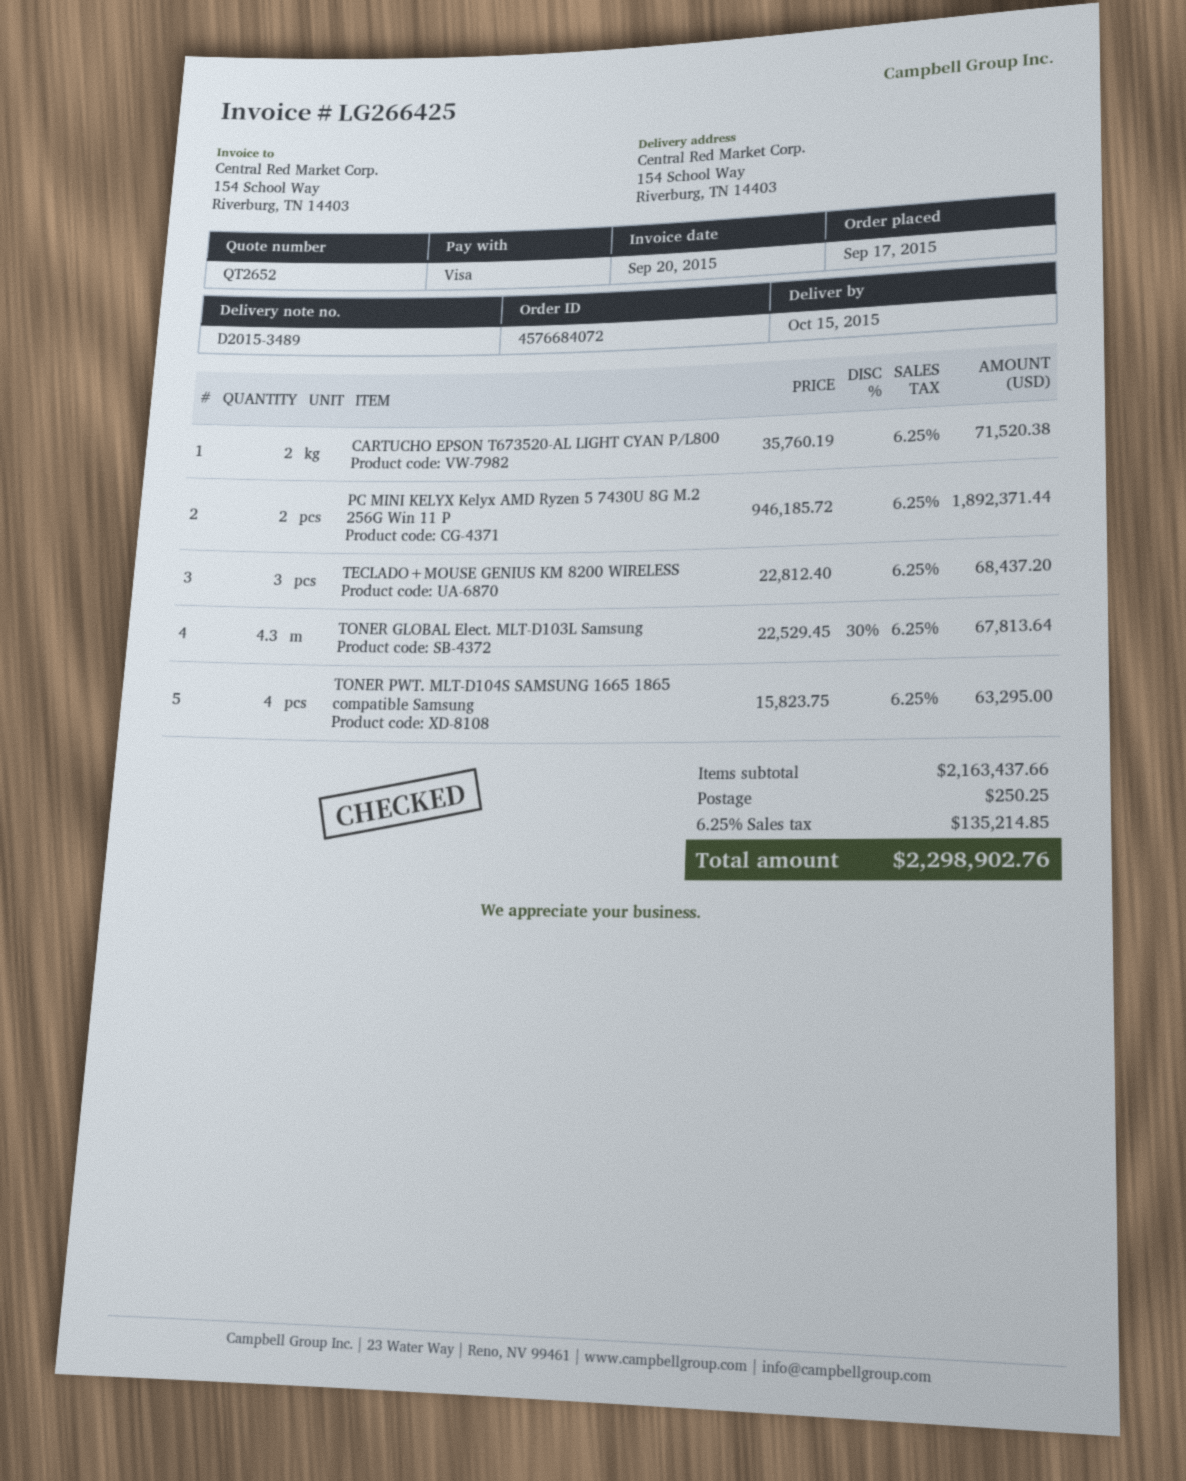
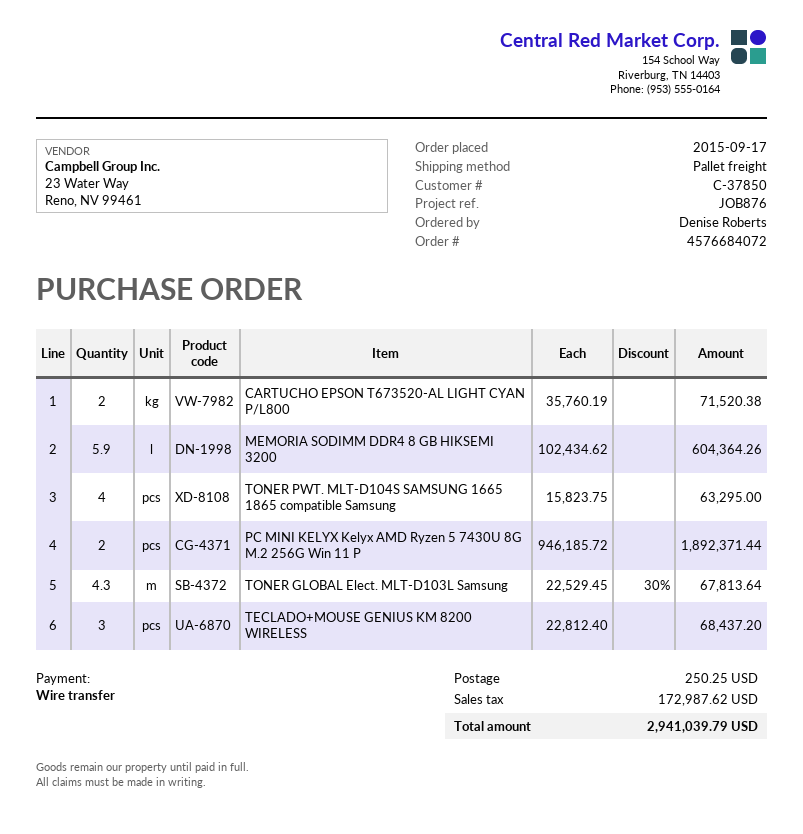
payment method: Visa -> bank transfer
MEMORIA SODIMM DDR4 8 GB HIKSEMI 3200: none -> 5.9 x 102434.62 = 604364.26
tax: 135214.85 -> 172987.62
total: 2298902.76 -> 2941039.79

